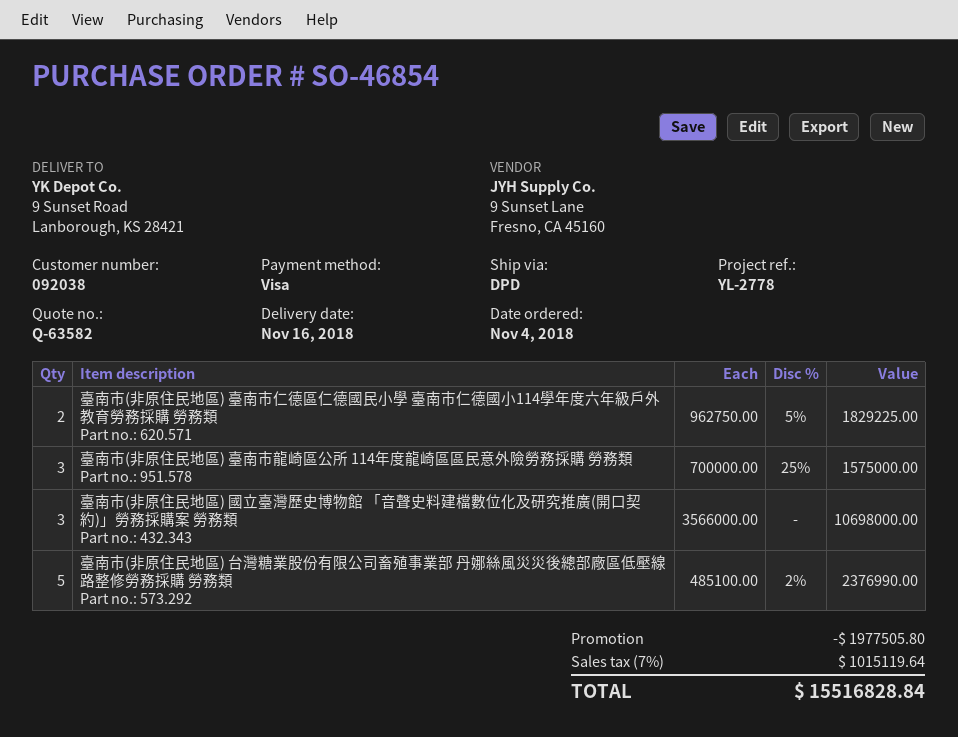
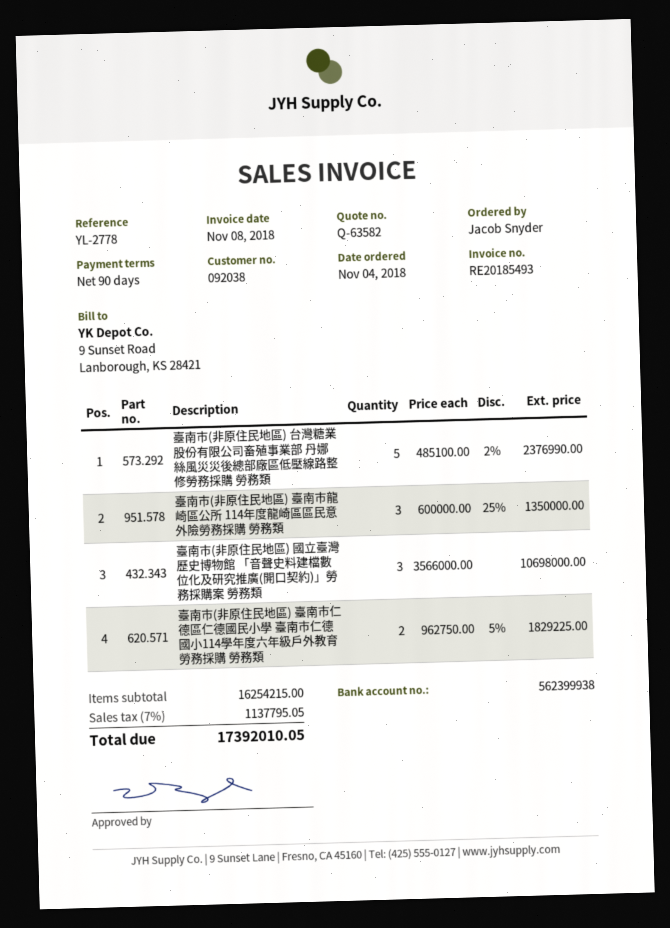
臺南市(非原住民地區) 臺南市龍崎區公所 114年度龍崎區區民意外險勞務採購 勞務類: 3 x 700000.00 - 25% = 1575000.00 -> 3 x 600000.00 - 25% = 1350000.00
discount: 1977505.80 -> none
tax: 7% = 1015119.64 -> 7% = 1137795.05
total: 15516828.84 -> 17392010.05

